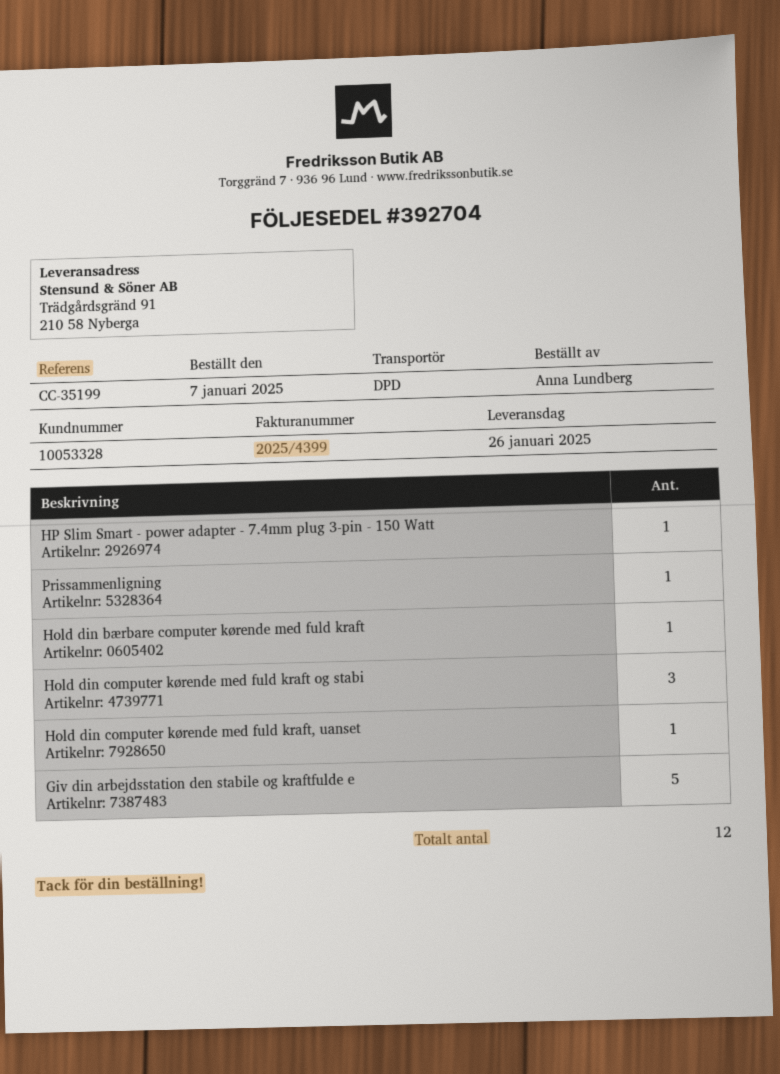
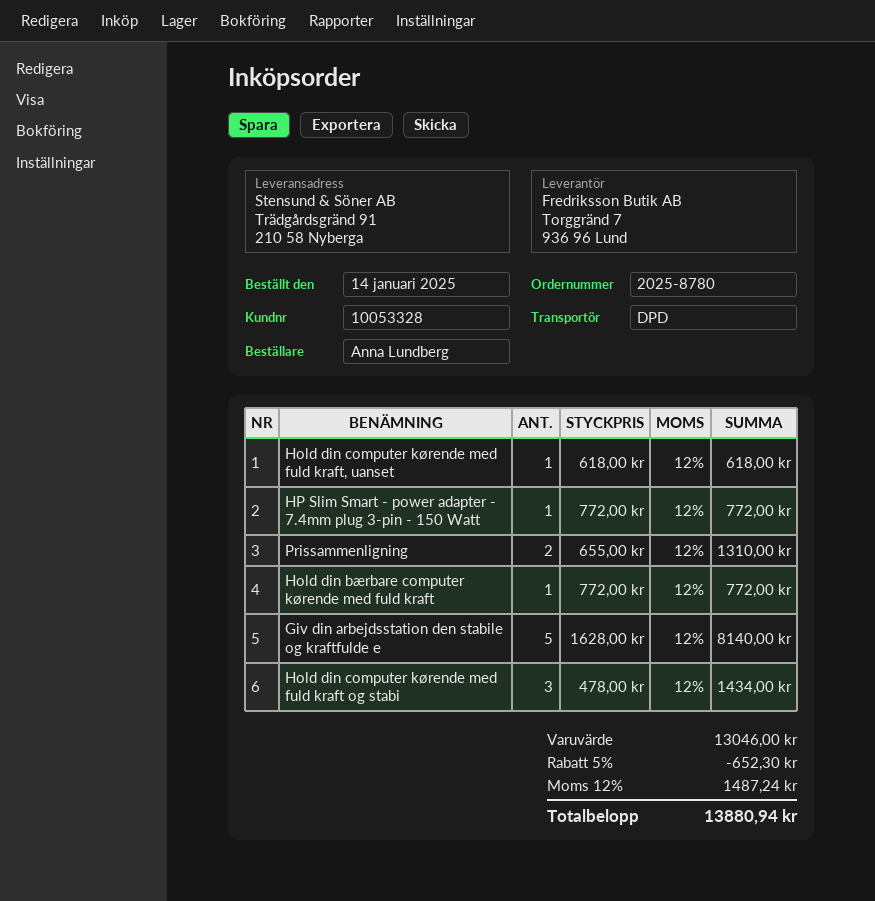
order date: 2025-01-07 -> 2025-01-14
Prissammenligning: 1 -> 2

